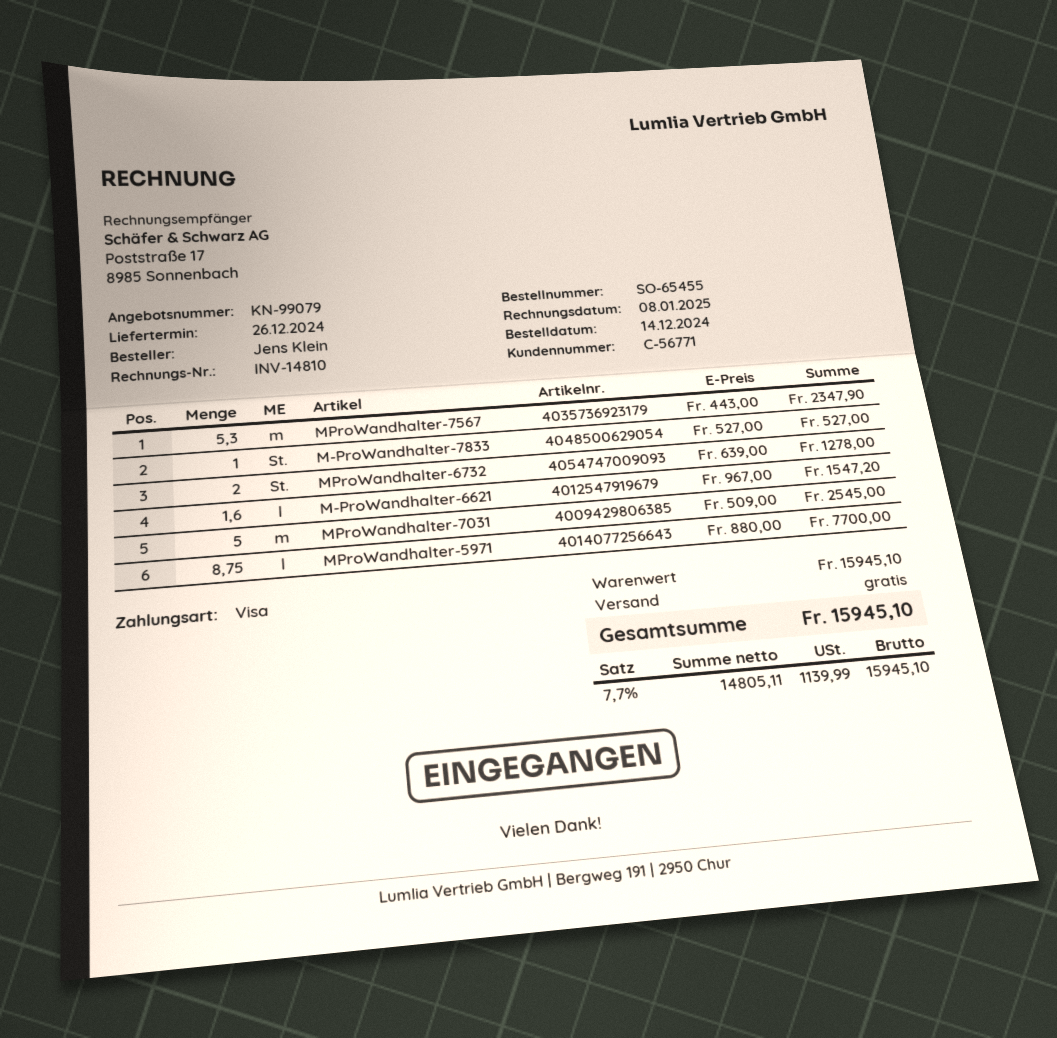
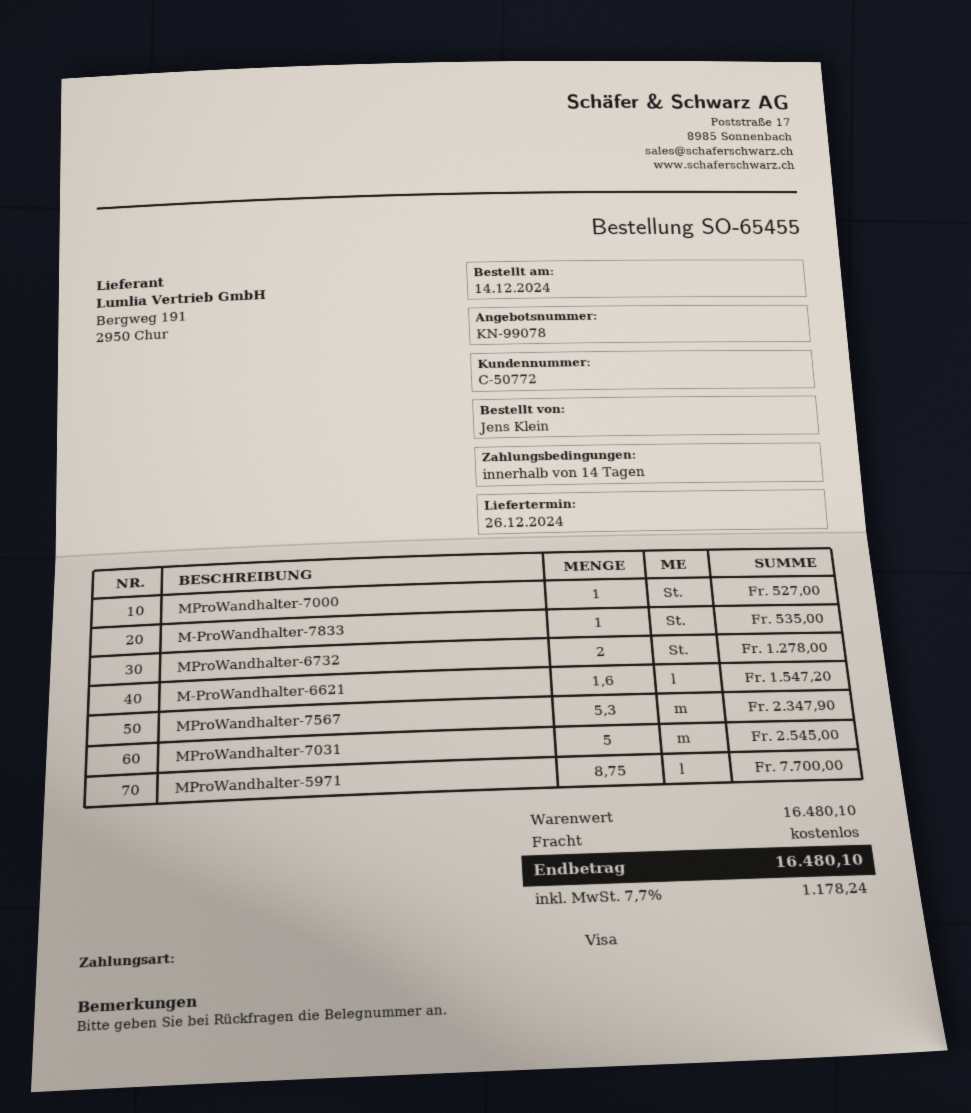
quote number: KN-99079 -> KN-99078
customer number: C-56771 -> C-50772
M-ProWandhalter-7833: 1 for 527.00 -> 1 for 535.00
MProWandhalter-7000: none -> 1 for 527.00
subtotal: 15945.10 -> 16480.10
tax: 7.7% = 1139.99 -> 7.7% = 1178.24
total: 15945.10 -> 16480.10

